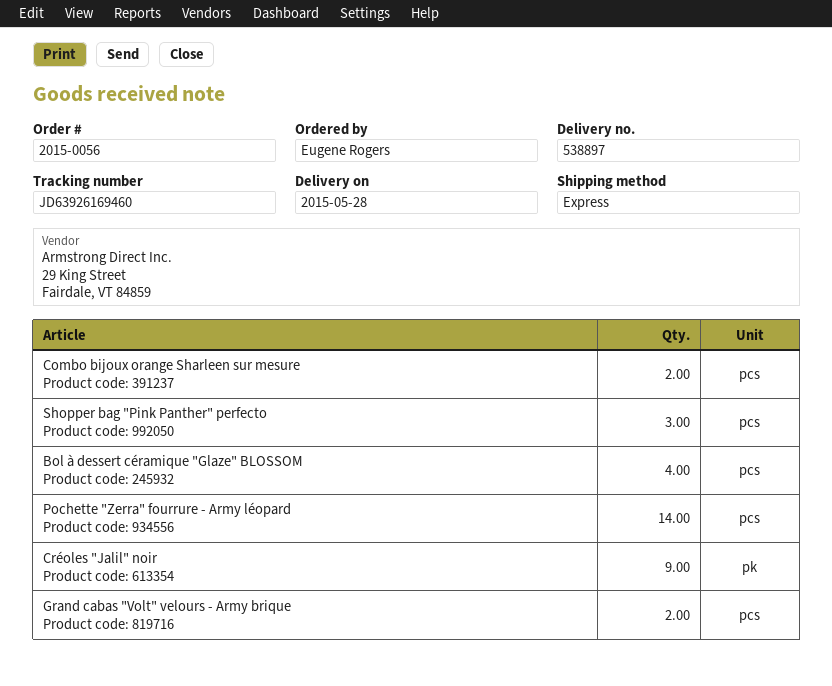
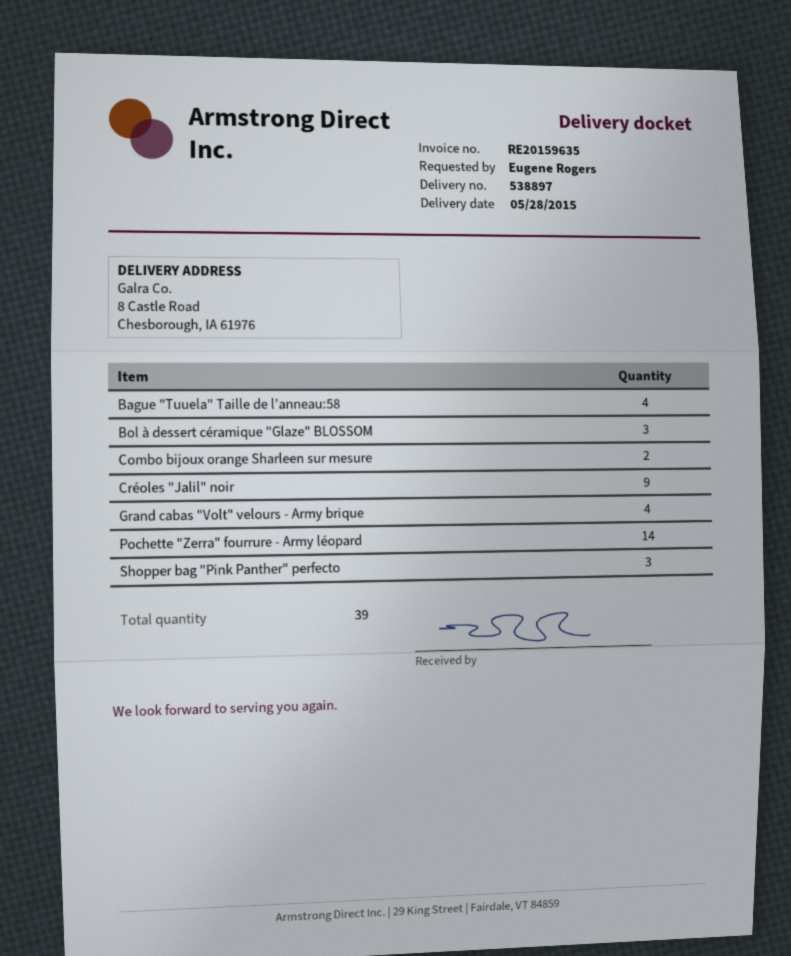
Bol à dessert céramique "Glaze" BLOSSOM: 4 -> 3
Grand cabas "Volt" velours - Army brique: 2 -> 4
Bague "Tuuela" Taille de l’anneau:58: none -> 4

